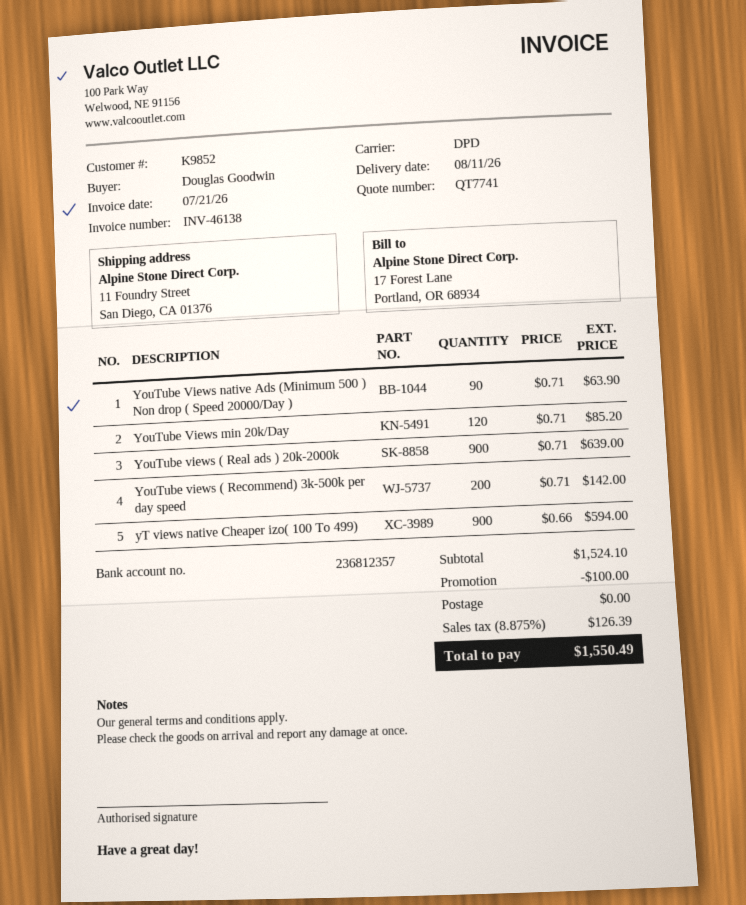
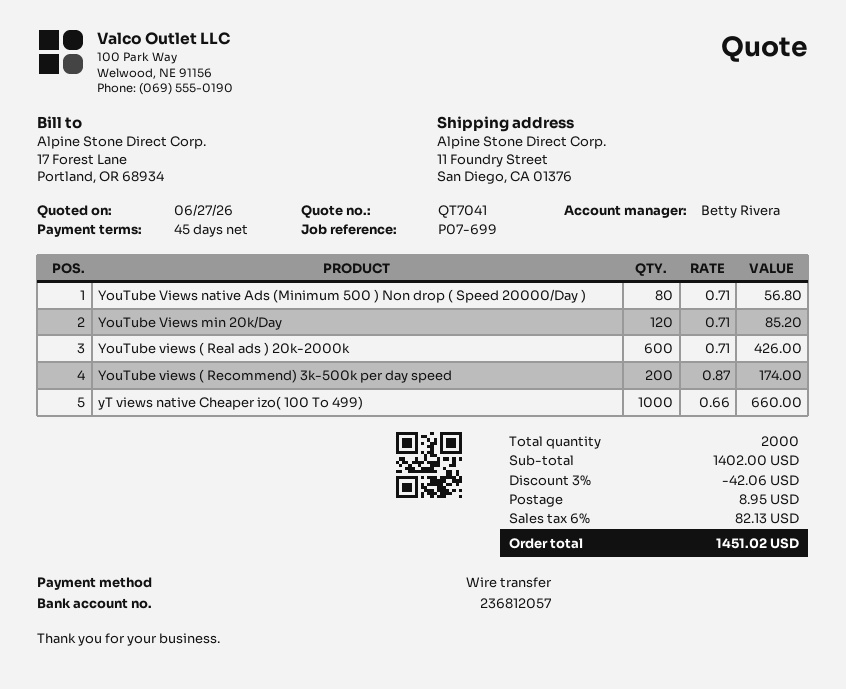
quote number: QT7741 -> QT7041
bank account: 236812357 -> 236812057
YouTube Views native Ads (Minimum 500 ) Non drop ( Speed 20000/Day ): 90 x 0.71 = 63.90 -> 80 x 0.71 = 56.80
YouTube views ( Real ads ) 20k-2000k: 900 x 0.71 = 639.00 -> 600 x 0.71 = 426.00
YouTube views ( Recommend) 3k-500k per day speed: 200 x 0.71 = 142.00 -> 200 x 0.87 = 174.00
yT views native Cheaper izo( 100 To 499): 900 x 0.66 = 594.00 -> 1000 x 0.66 = 660.00
subtotal: 1524.10 -> 1402.00
discount: 100.00 -> 42.06
shipping: 0.00 -> 8.95
tax: 8.875% = 126.39 -> 6% = 82.13
total: 1550.49 -> 1451.02

